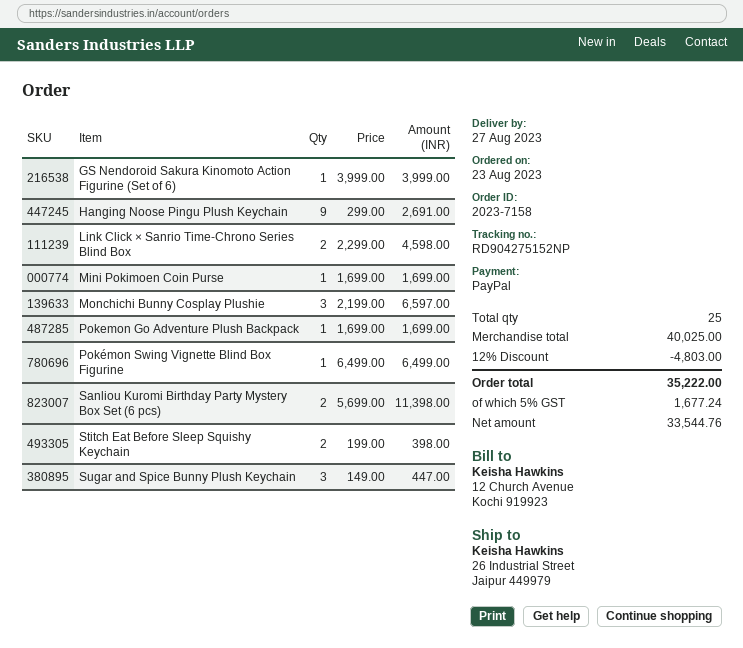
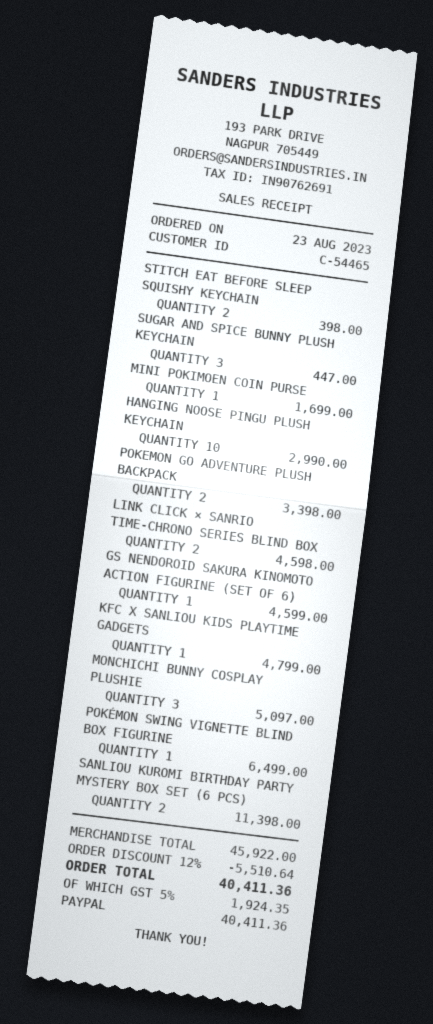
GS Nendoroid Sakura Kinomoto Action Figurine (Set of 6): 1 for 3999.00 -> 1 for 4599.00
Hanging Noose Pingu Plush Keychain: 9 for 2691.00 -> 10 for 2990.00
Monchichi Bunny Cosplay Plushie: 3 for 6597.00 -> 3 for 5097.00
Pokemon Go Adventure Plush Backpack: 1 for 1699.00 -> 2 for 3398.00
KFC X SANLIOU KIDS PLAYTIME GADGETS: none -> 1 for 4799.00
subtotal: 40025.00 -> 45922.00
discount: 12% = 4803.00 -> 12% = 5510.64
tax: 5% = 1677.24 -> 5% = 1924.35
total: 35222.00 -> 40411.36

